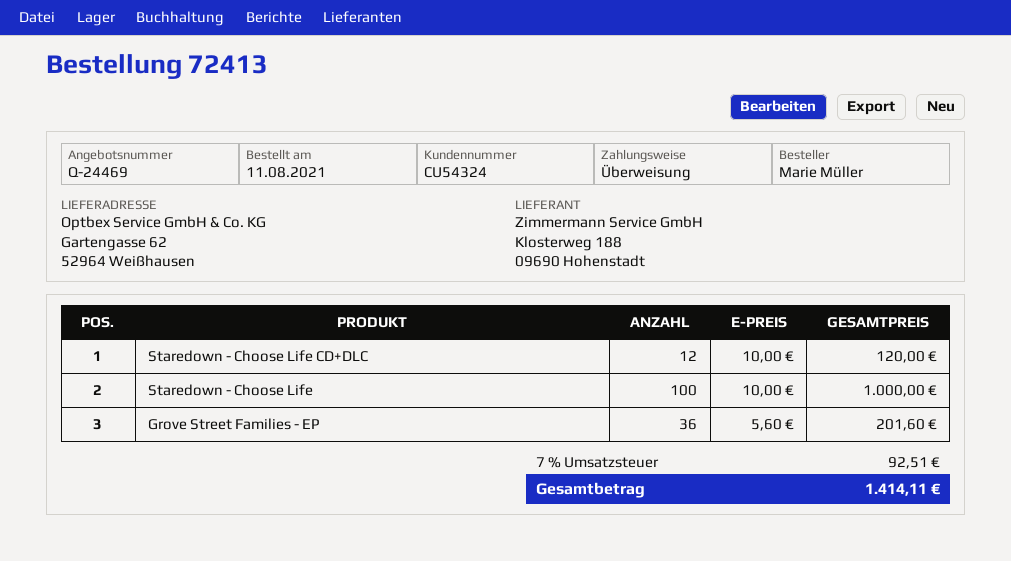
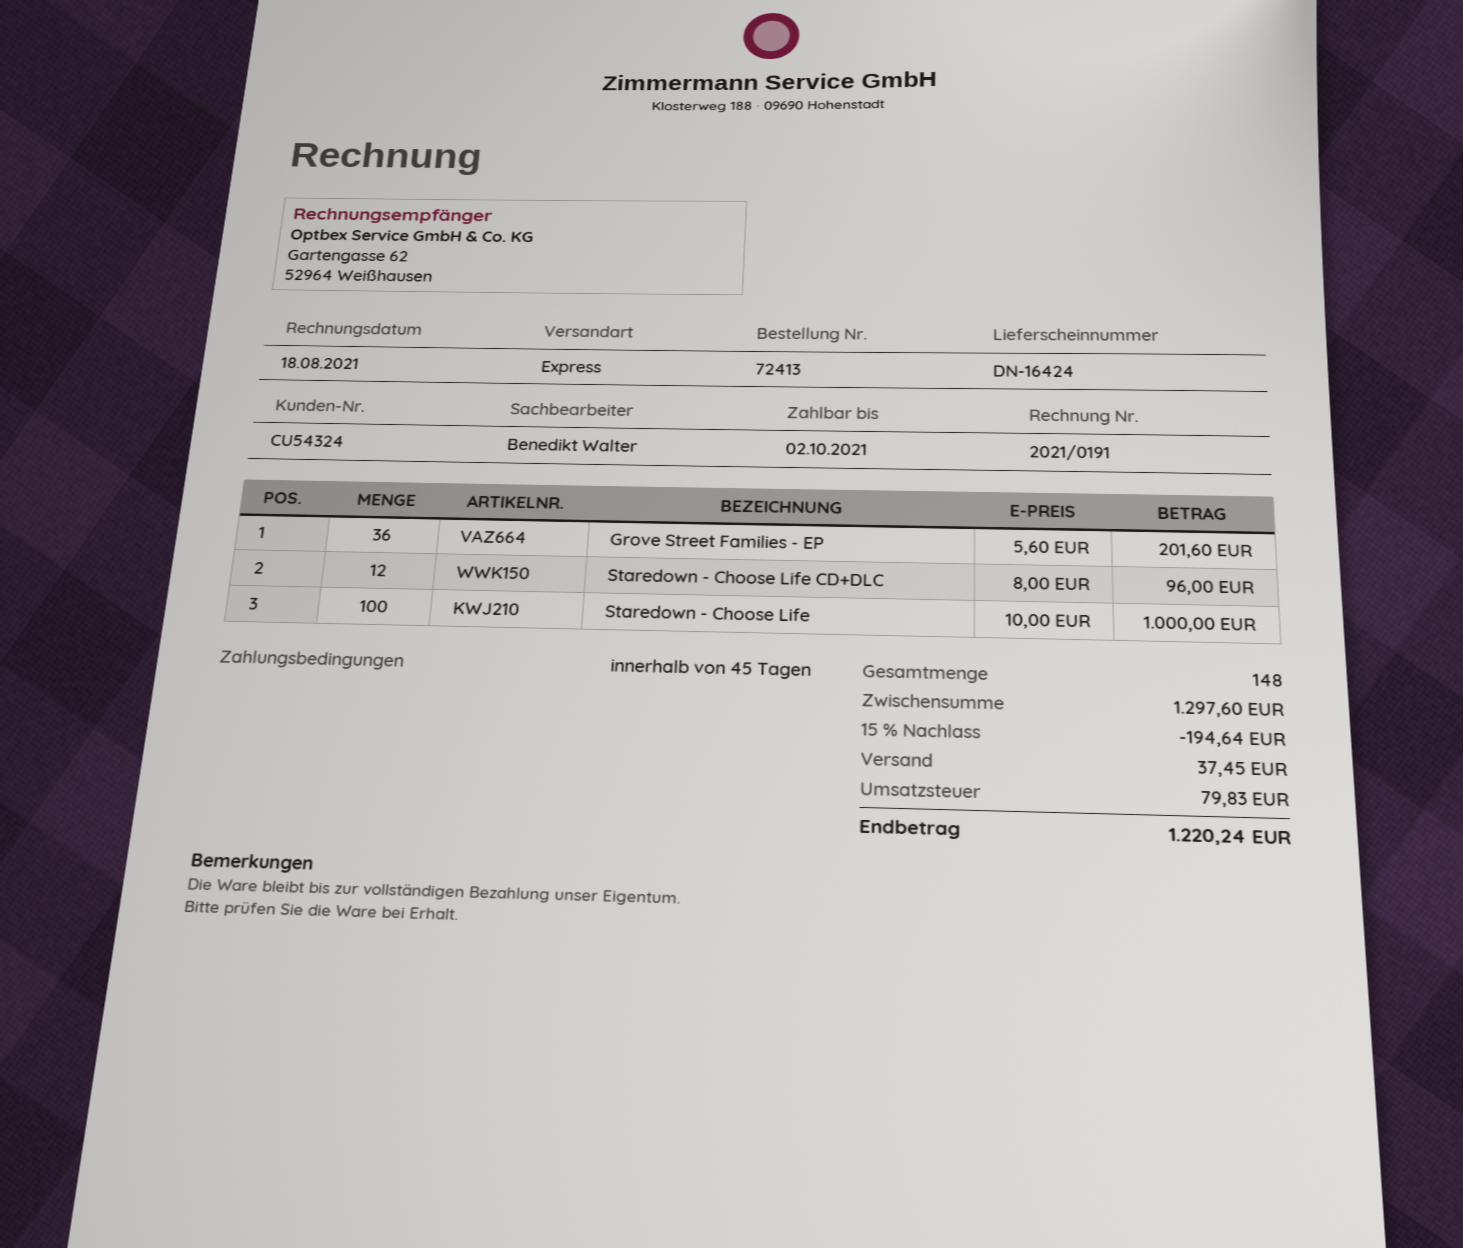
Staredown - Choose Life CD+DLC: 12 x 10.00 = 120.00 -> 12 x 8.00 = 96.00
discount: none -> 15% = 194.64
shipping: none -> 37.45
tax: 92.51 -> 79.83
total: 1414.11 -> 1220.24

